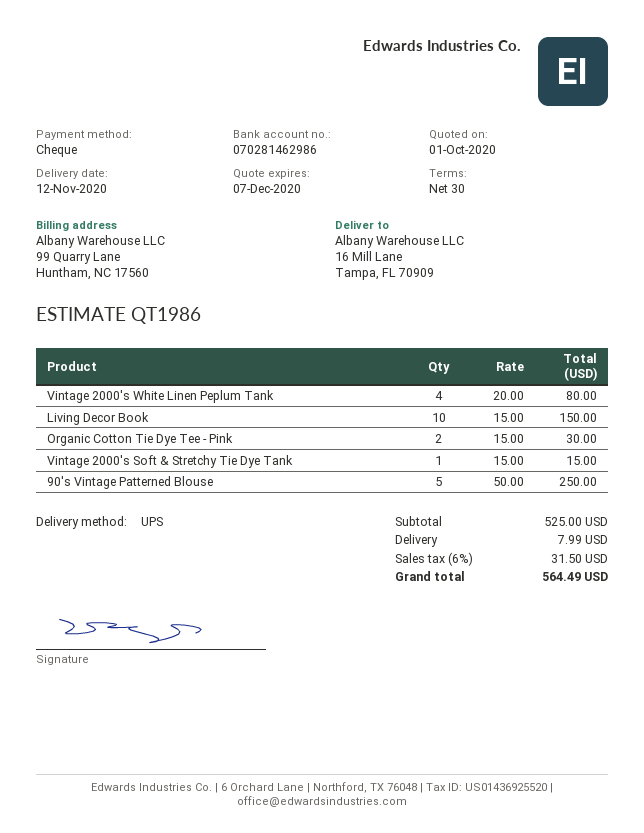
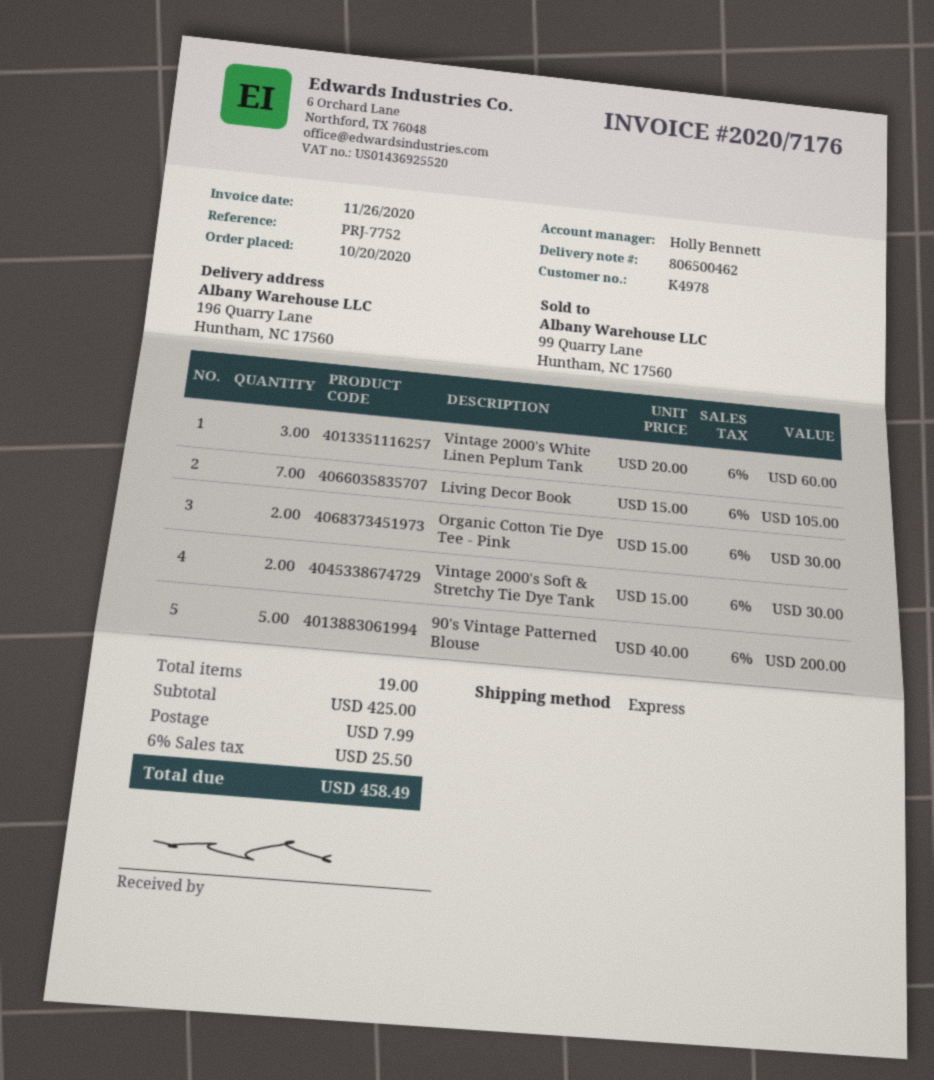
shipping method: UPS -> express
ship to: 16 Mill Lane, Tampa, FL 70909 -> 196 Quarry Lane, Huntham, NC 17560
Vintage 2000's White Linen Peplum Tank: 4 x 20.00 = 80.00 -> 3 x 20.00 = 60.00
Living Decor Book: 10 x 15.00 = 150.00 -> 7 x 15.00 = 105.00
Vintage 2000's Soft & Stretchy Tie Dye Tank: 1 x 15.00 = 15.00 -> 2 x 15.00 = 30.00
90's Vintage Patterned Blouse: 5 x 50.00 = 250.00 -> 5 x 40.00 = 200.00
subtotal: 525.00 -> 425.00
tax: 6% = 31.50 -> 6% = 25.50
total: 564.49 -> 458.49

